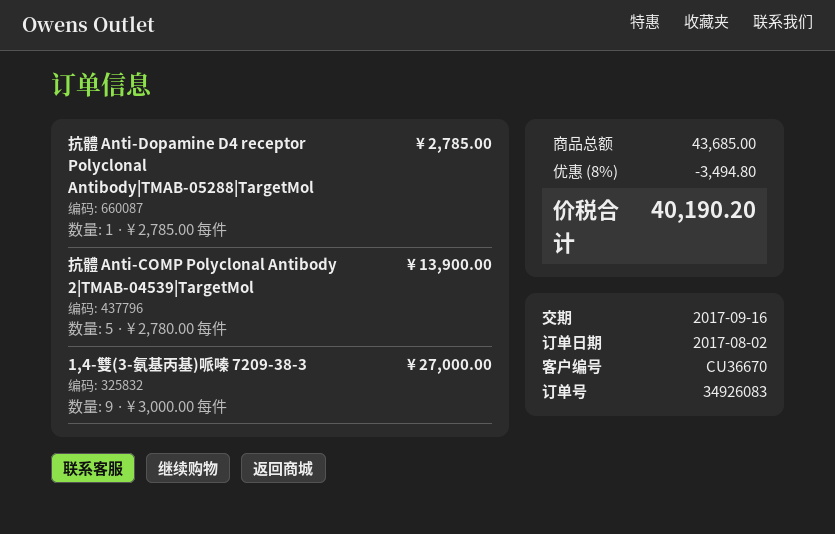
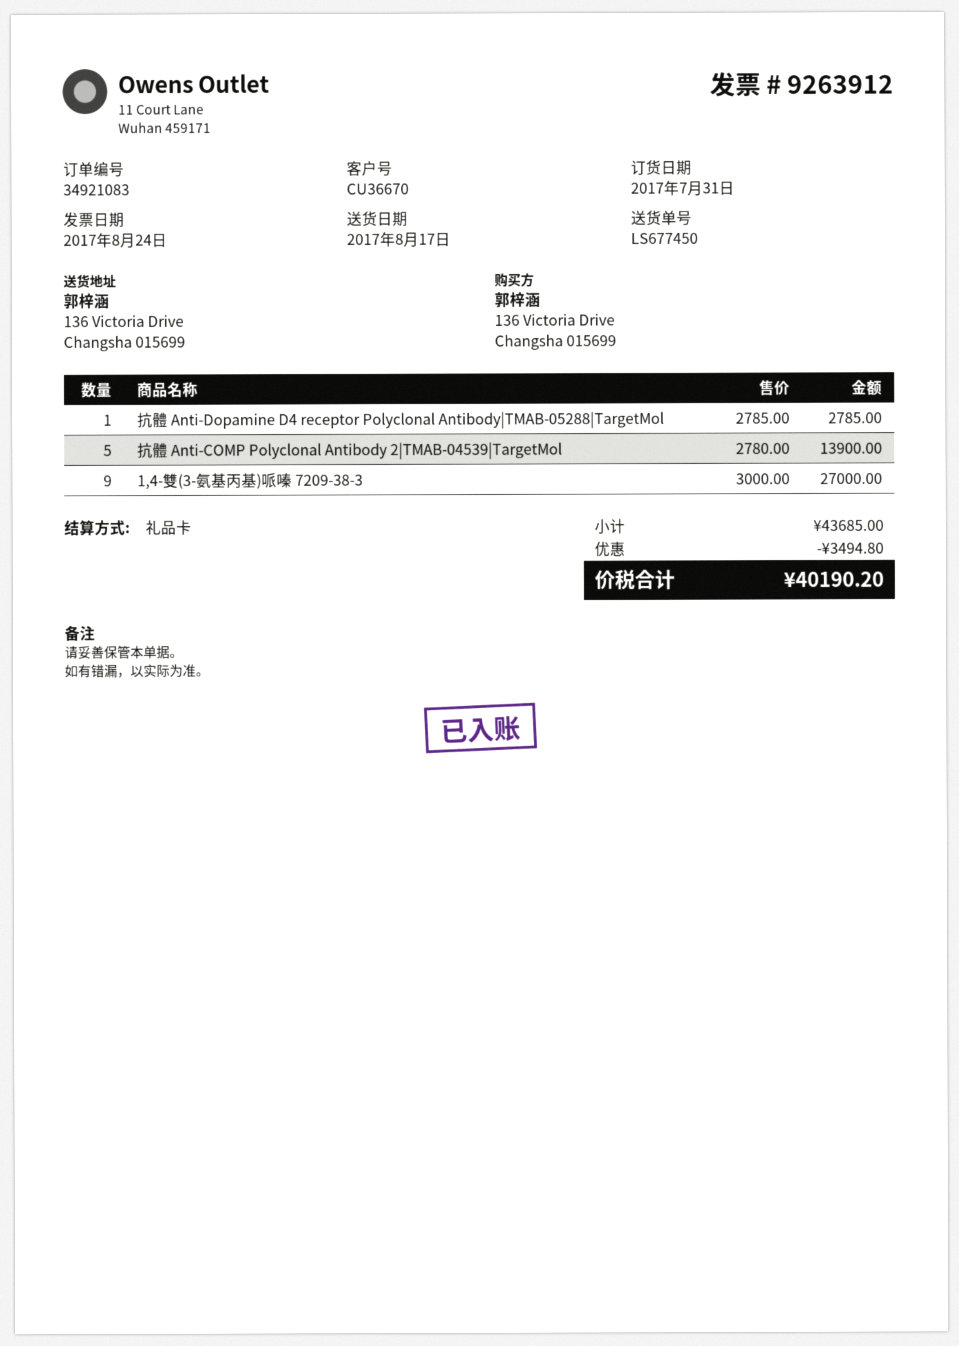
order number: 34926083 -> 34921083
order date: 2017-08-02 -> 2017-07-31
delivery date: 2017-09-16 -> 2017-08-17

